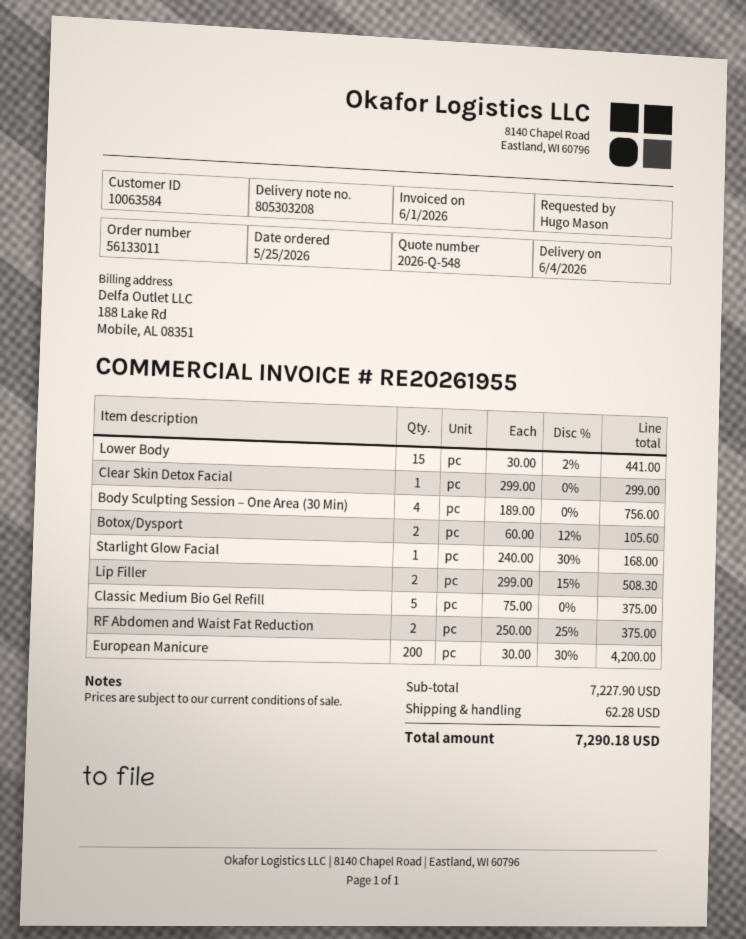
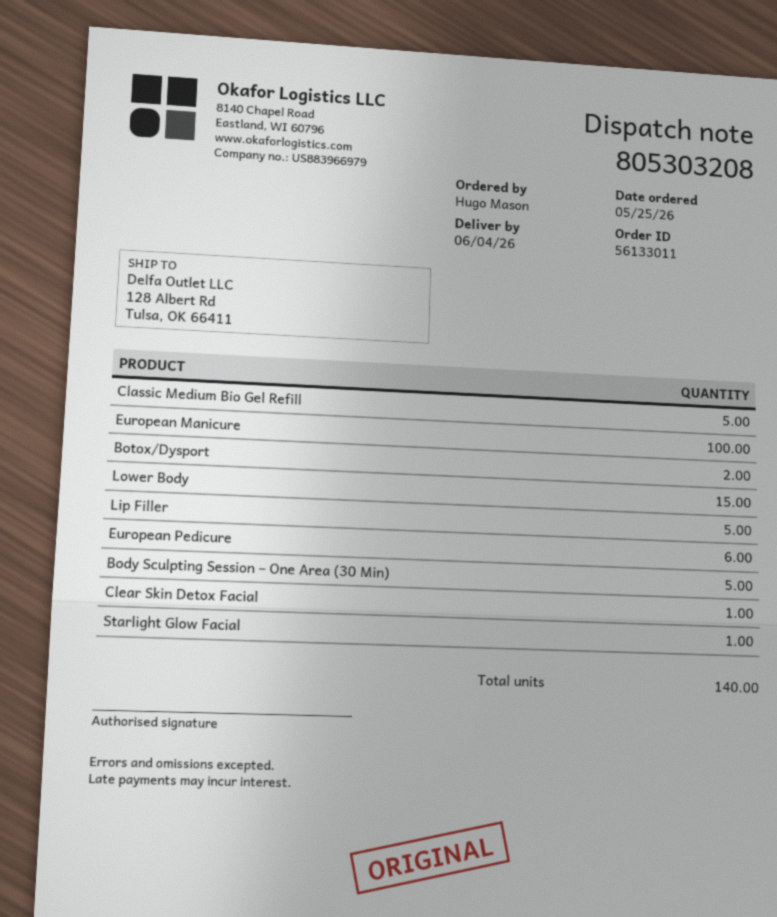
Body Sculpting Session – One Area (30 Min): 4 -> 5
Lip Filler: 2 -> 5
RF Abdomen and Waist Fat Reduction: 2 -> none
European Manicure: 200 -> 100
European Pedicure: none -> 6

